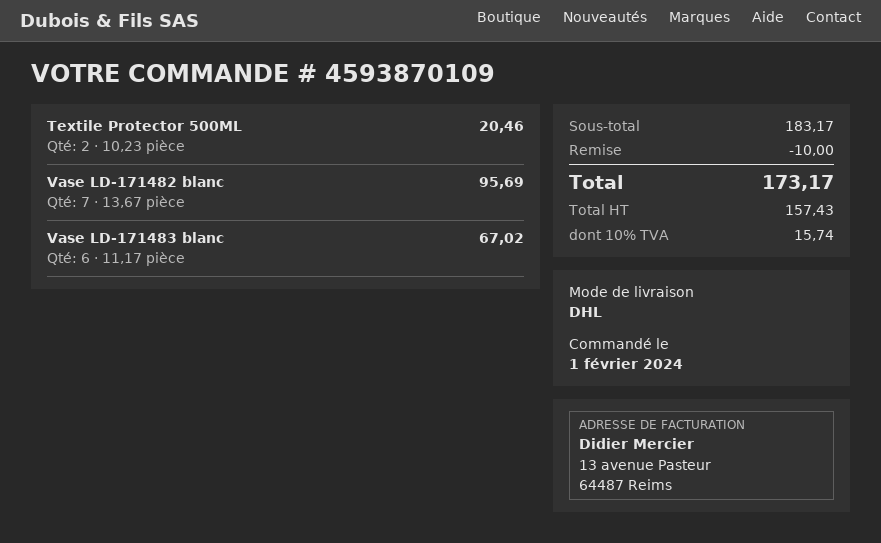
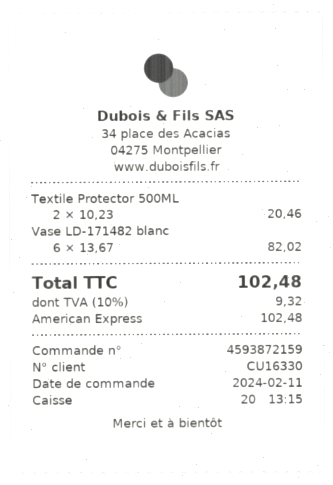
order number: 4593870109 -> 4593872159
order date: 2024-02-01 -> 2024-02-11
Vase LD-171482 blanc: 7 x 13.67 = 95.69 -> 6 x 13.67 = 82.02
Vase LD-171483 blanc: 6 x 11.17 = 67.02 -> none
discount: 10.00 -> none
tax: 10% = 15.74 -> 10% = 9.32
total: 173.17 -> 102.48

